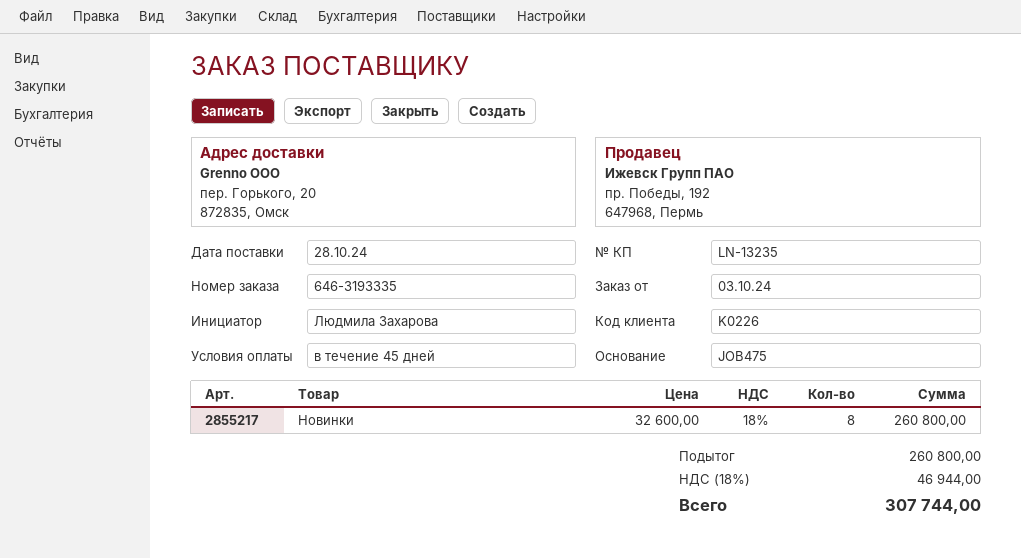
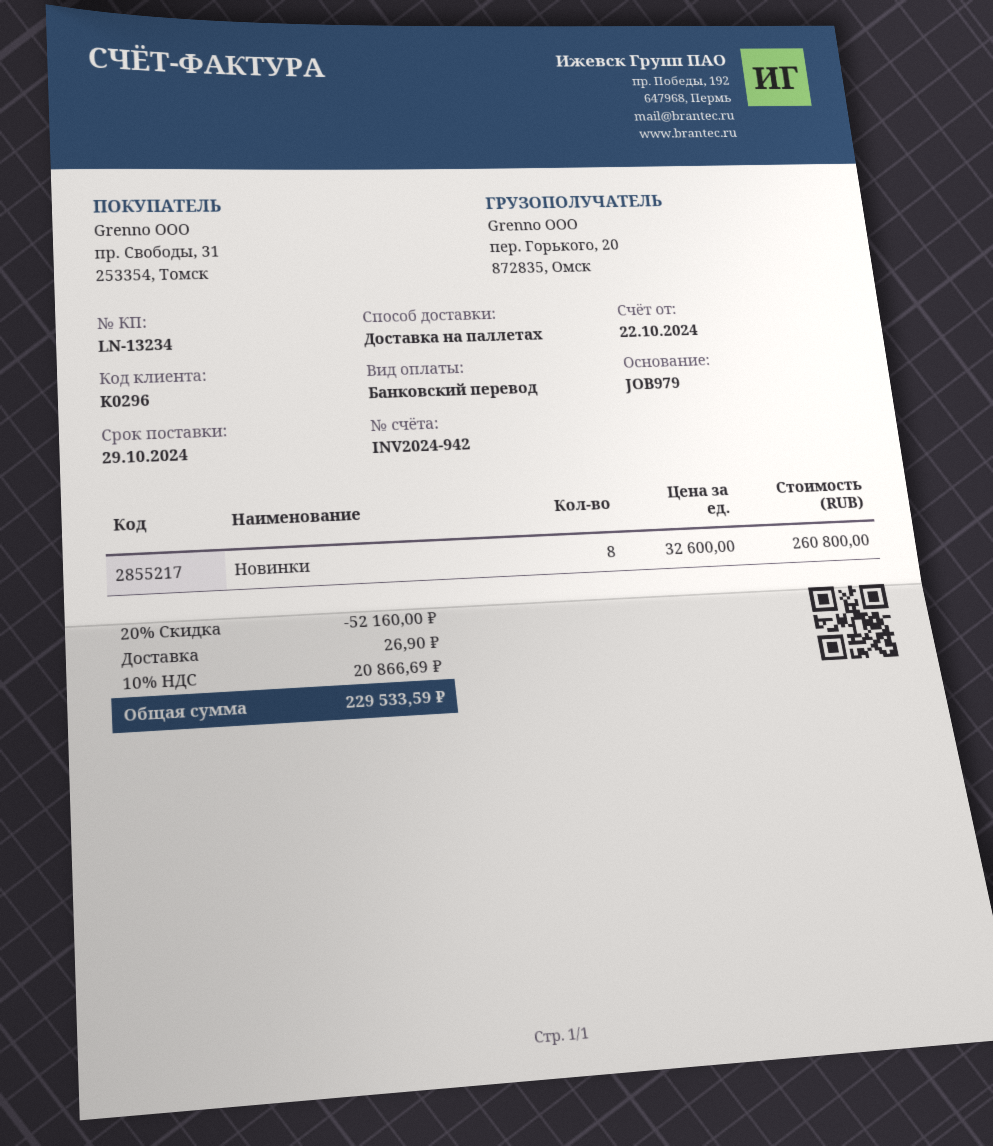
quote number: LN-13235 -> LN-13234
delivery date: 2024-10-28 -> 2024-10-29
customer number: K0226 -> K0296
reference: JOB475 -> JOB979
discount: none -> 20% = 52160.00
shipping: none -> 26.90
tax: 18% = 46944.00 -> 10% = 20866.69
total: 307744.00 -> 229533.59

